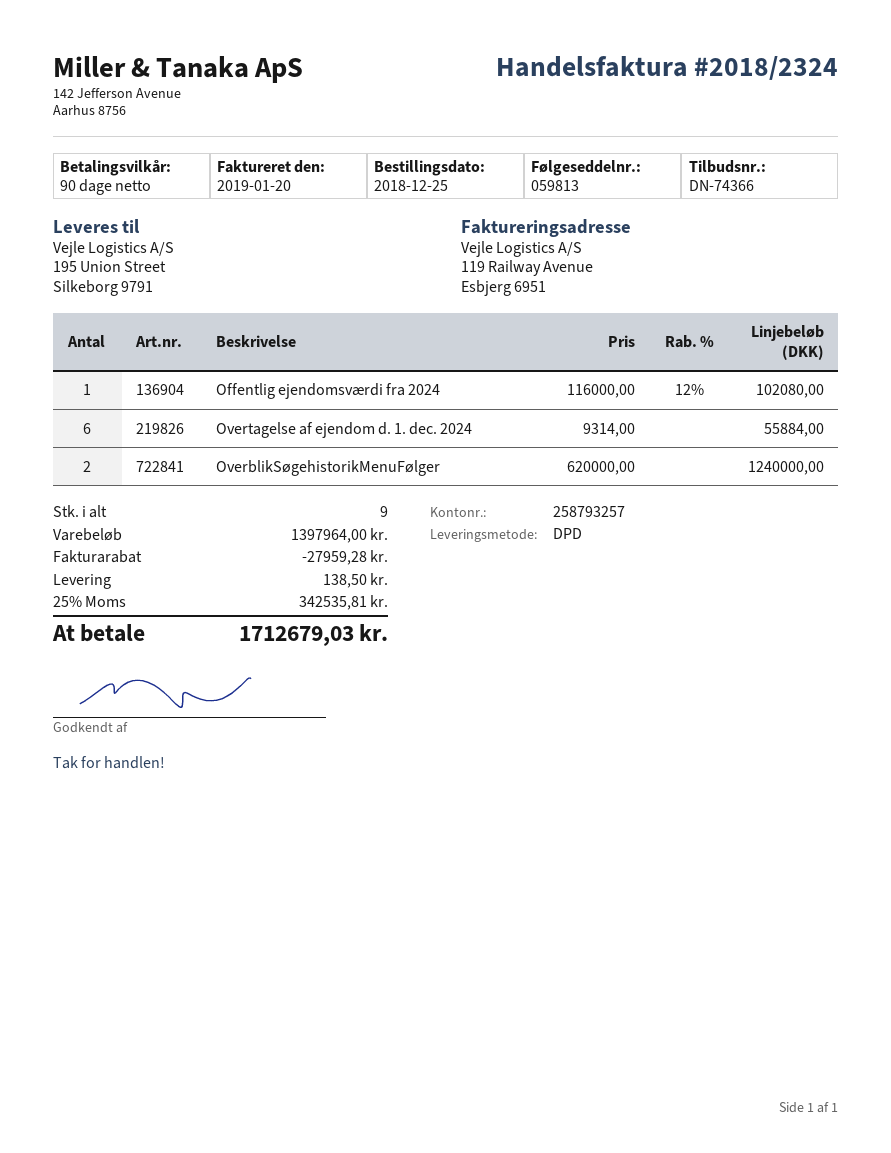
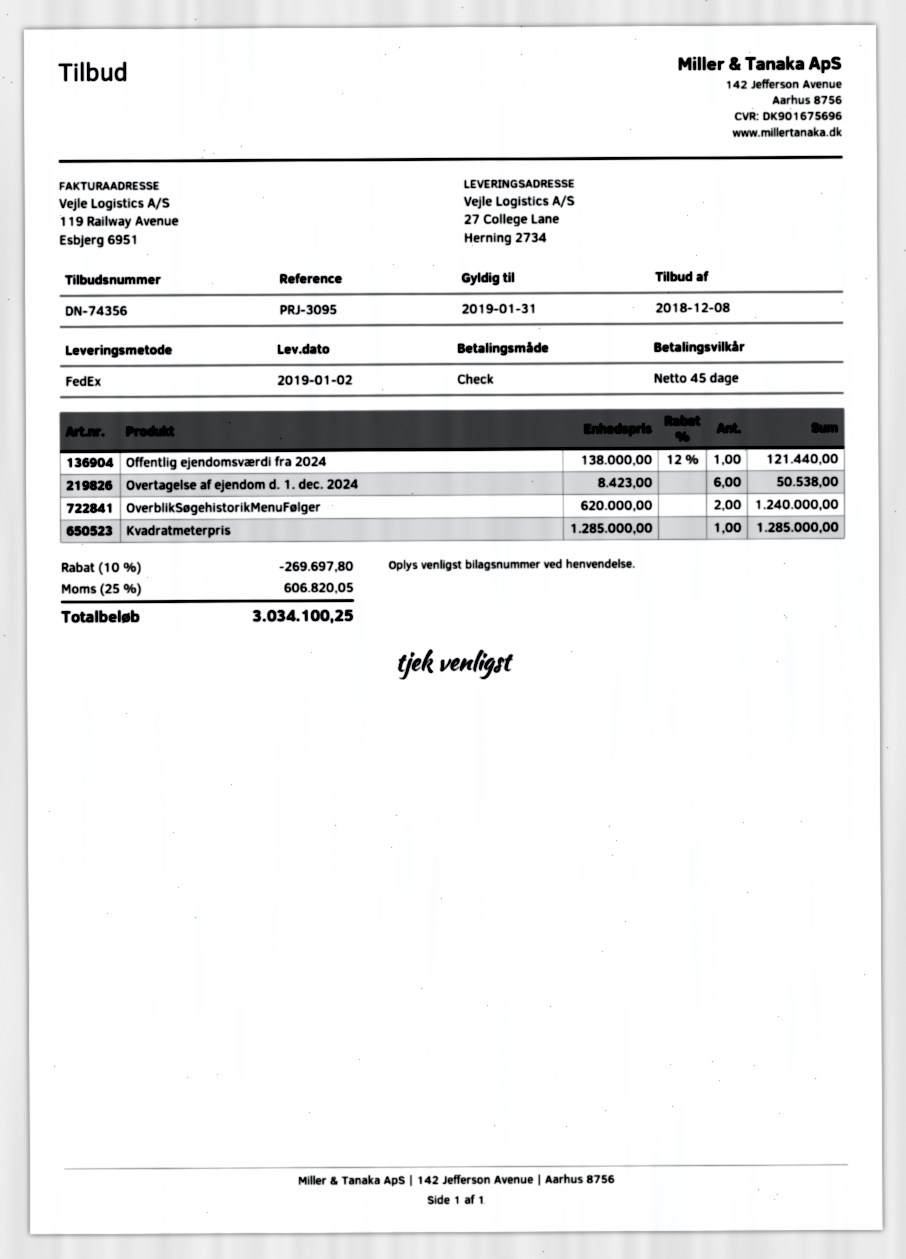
quote number: DN-74366 -> DN-74356
payment terms: 90 days -> 45 days
shipping method: DPD -> FedEx
ship to: 195 Union Street, Silkeborg 9791 -> 27 College Lane, Herning 2734
Offentlig ejendomsværdi fra 2024: 1 x 116000.00 - 12% = 102080.00 -> 1 x 138000.00 - 12% = 121440.00
Overtagelse af ejendom d. 1. dec. 2024: 6 x 9314.00 = 55884.00 -> 6 x 8423.00 = 50538.00
Kvadratmeterpris: none -> 1 x 1285000.00 = 1285000.00
discount: 27959.28 -> 269697.80
shipping: 138.50 -> none
tax: 25% = 342535.81 -> 25% = 606820.05
total: 1712679.03 -> 3034100.25

